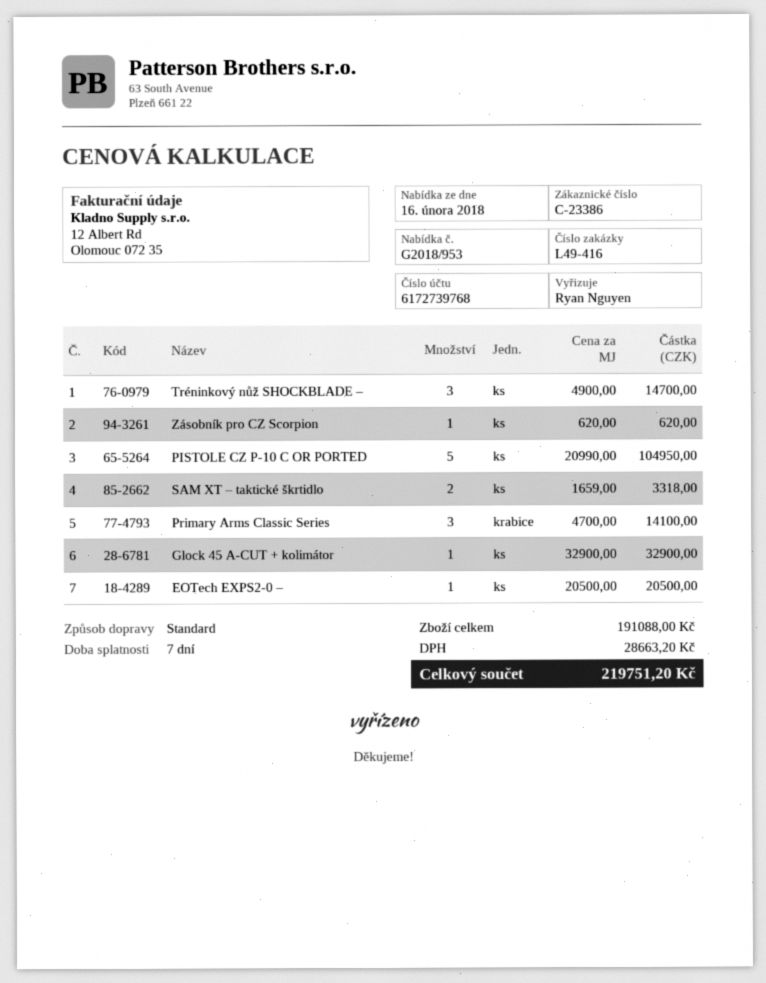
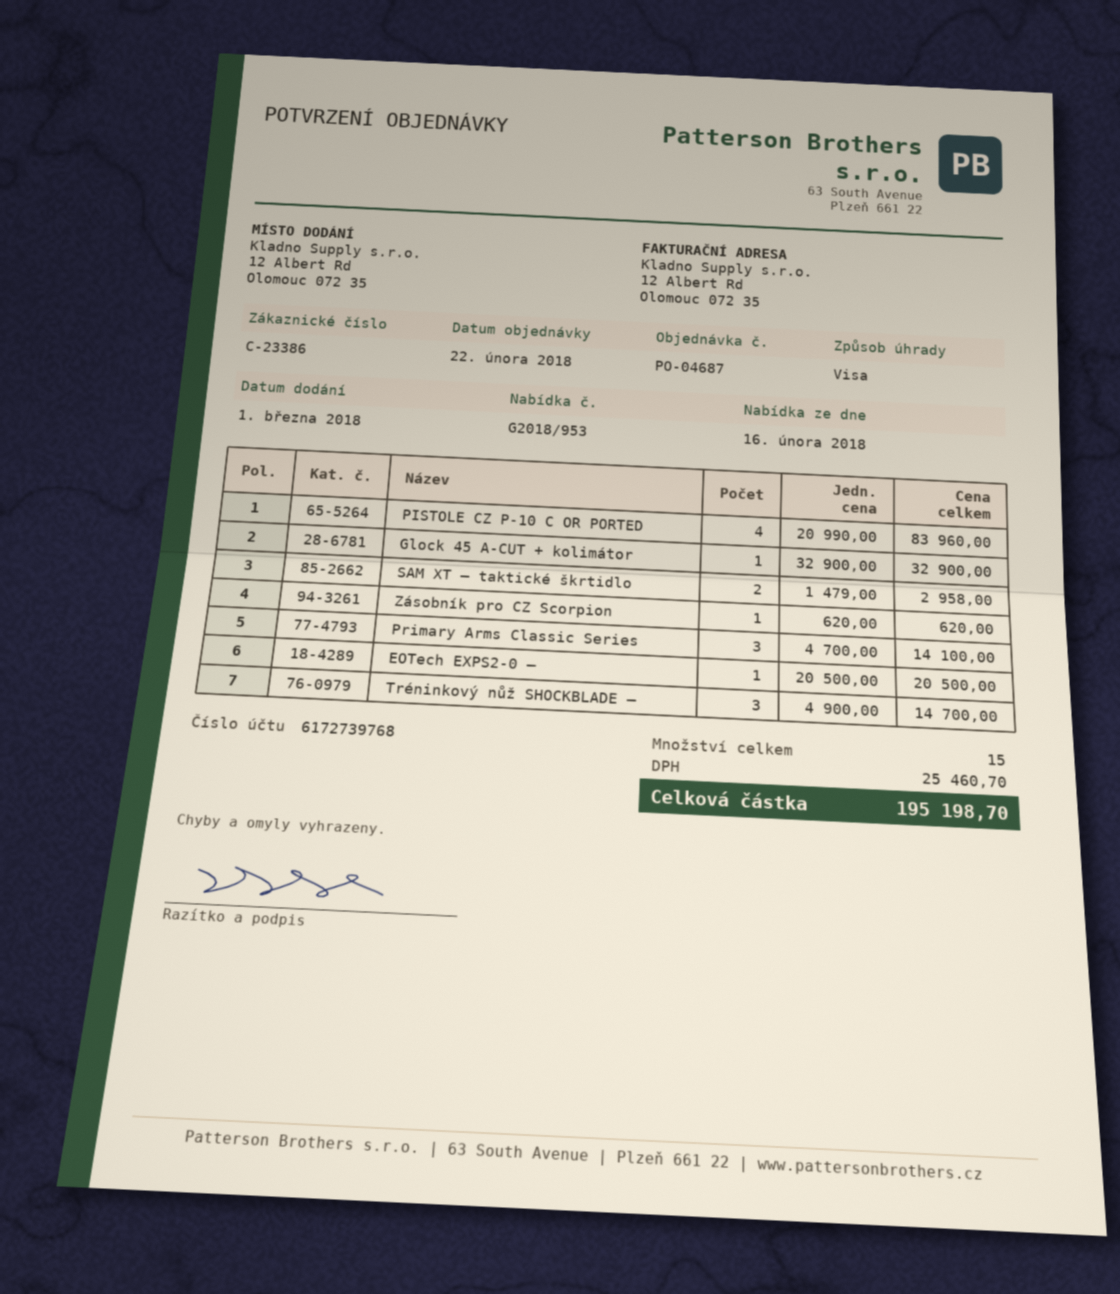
PISTOLE CZ P-10 C OR PORTED: 5 x 20990.00 = 104950.00 -> 4 x 20990.00 = 83960.00
SAM XT – taktické škrtidlo: 2 x 1659.00 = 3318.00 -> 2 x 1479.00 = 2958.00
tax: 28663.20 -> 25460.70
total: 219751.20 -> 195198.70

